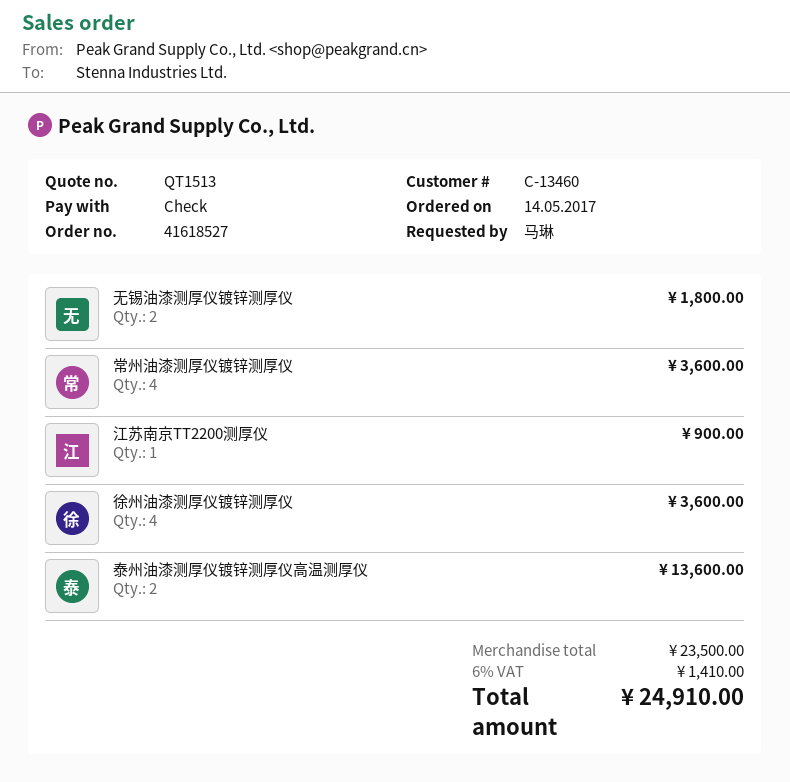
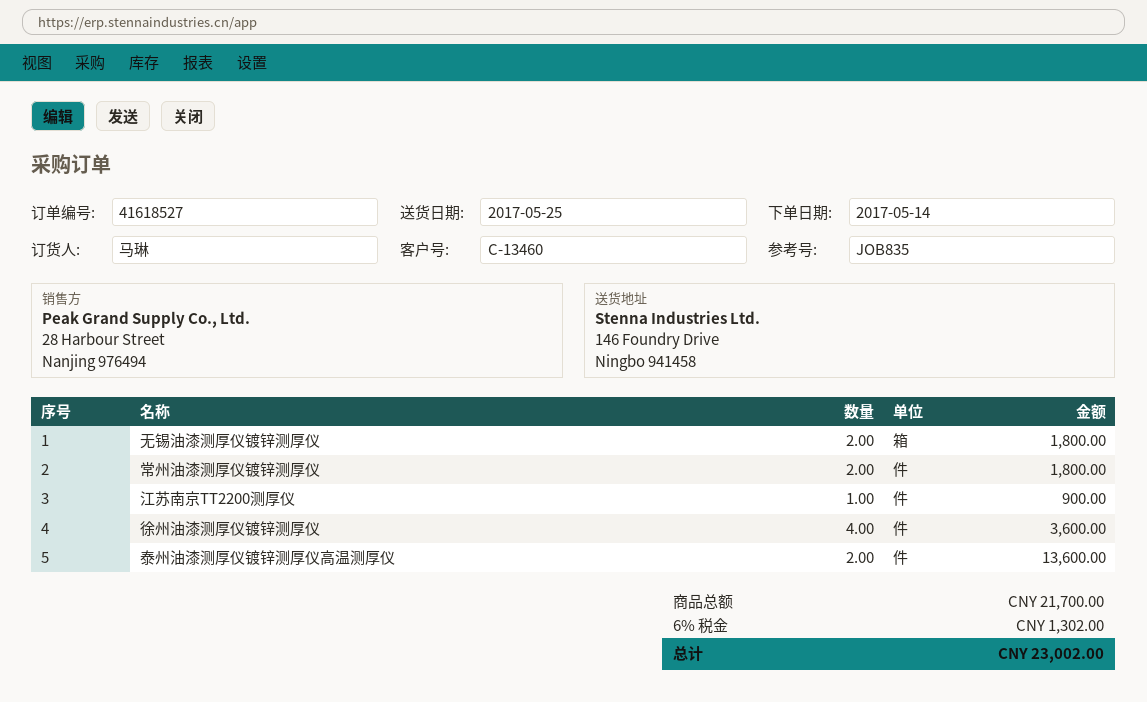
常州油漆测厚仪镀锌测厚仪: 4 for 3600.00 -> 2 for 1800.00
subtotal: 23500.00 -> 21700.00
tax: 6% = 1410.00 -> 6% = 1302.00
total: 24910.00 -> 23002.00

